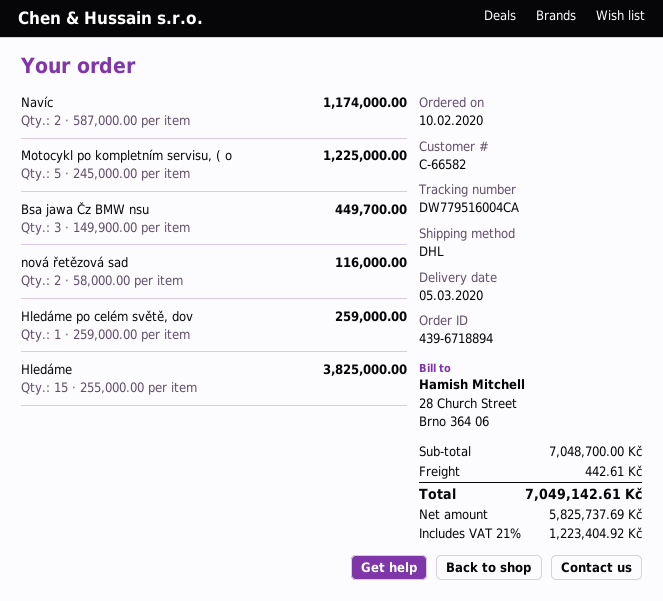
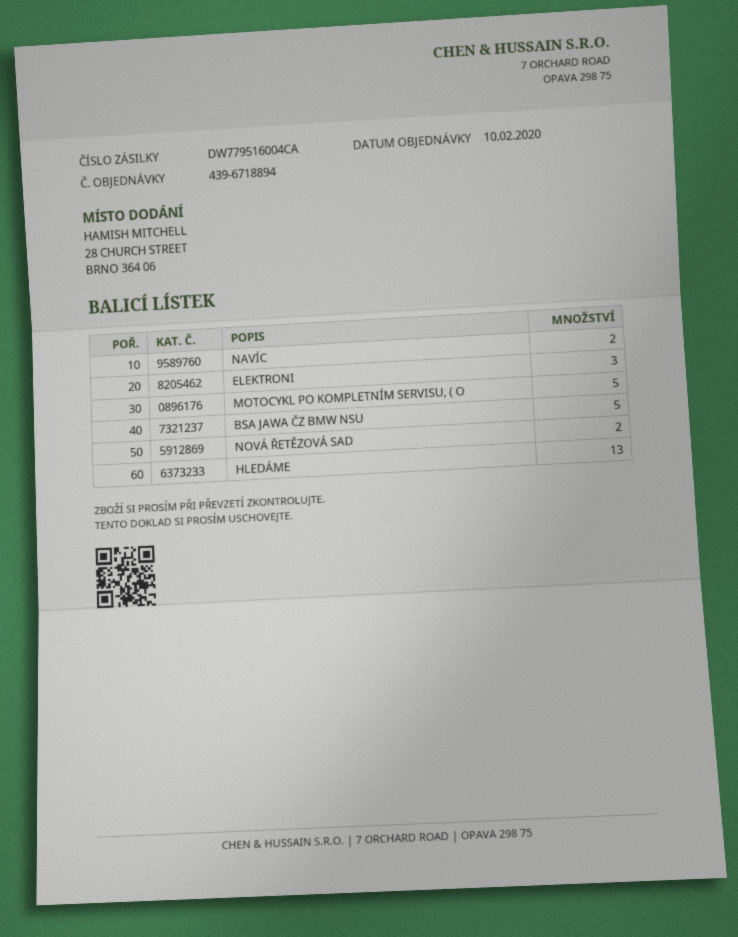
Bsa jawa Čz BMW nsu: 3 -> 5
Hledáme po celém světě, dov: 1 -> none
Hledáme: 15 -> 13
ELEKTRONI: none -> 3

